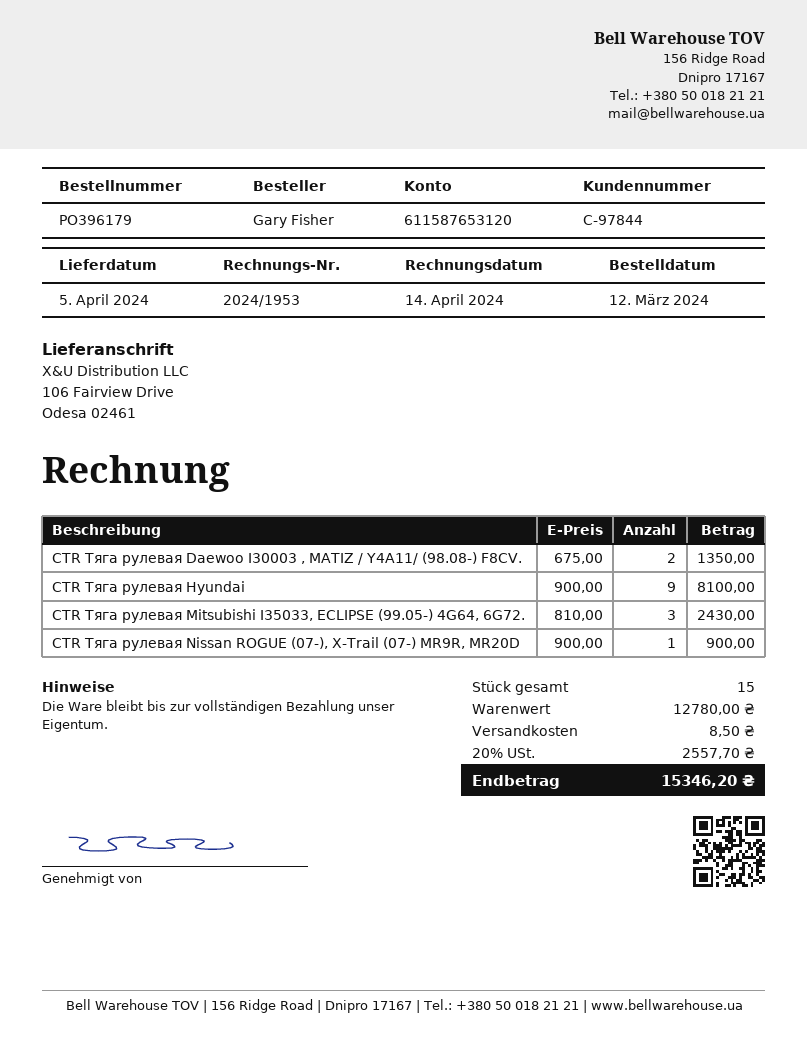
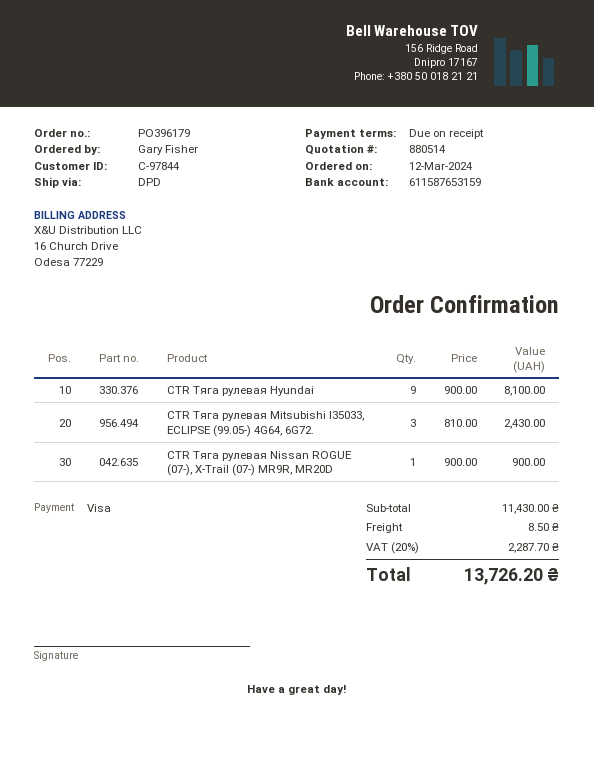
bank account: 611587653120 -> 611587653159
CTR Тяга рулевая Daewoo I30003 , MATIZ / Y4A11/ (98.08-) F8CV.: 2 x 675.00 = 1350.00 -> none
subtotal: 12780.00 -> 11430.00
tax: 20% = 2557.70 -> 20% = 2287.70
total: 15346.20 -> 13726.20

